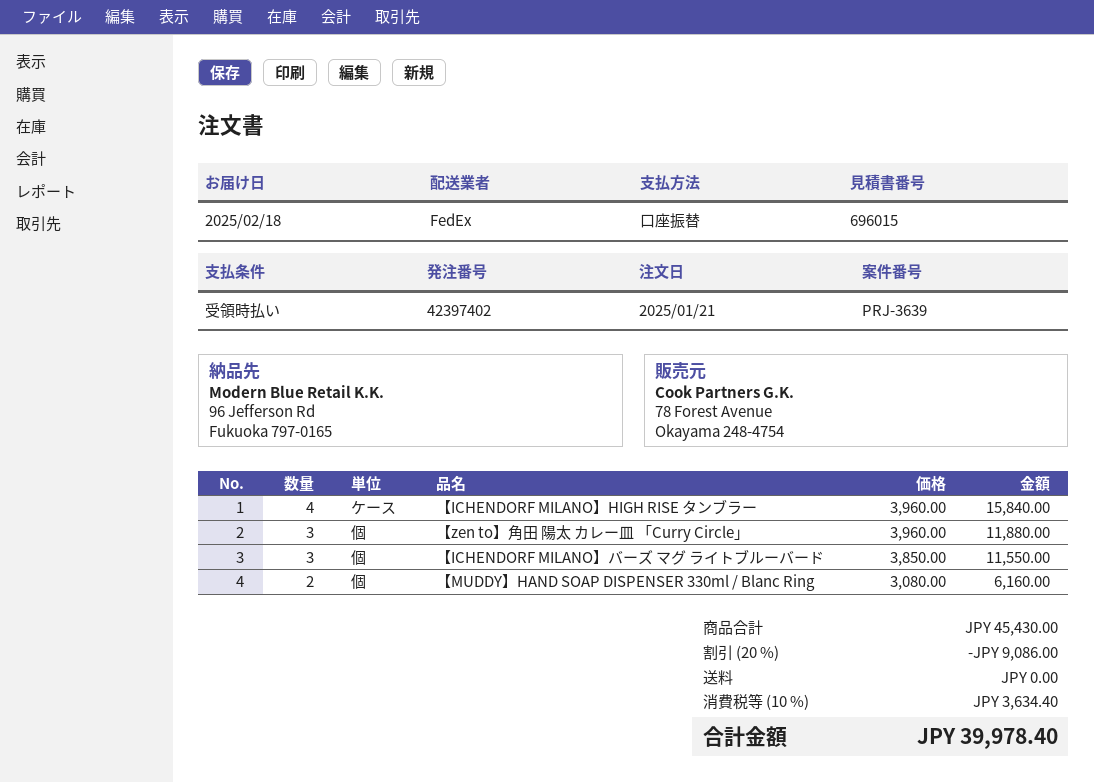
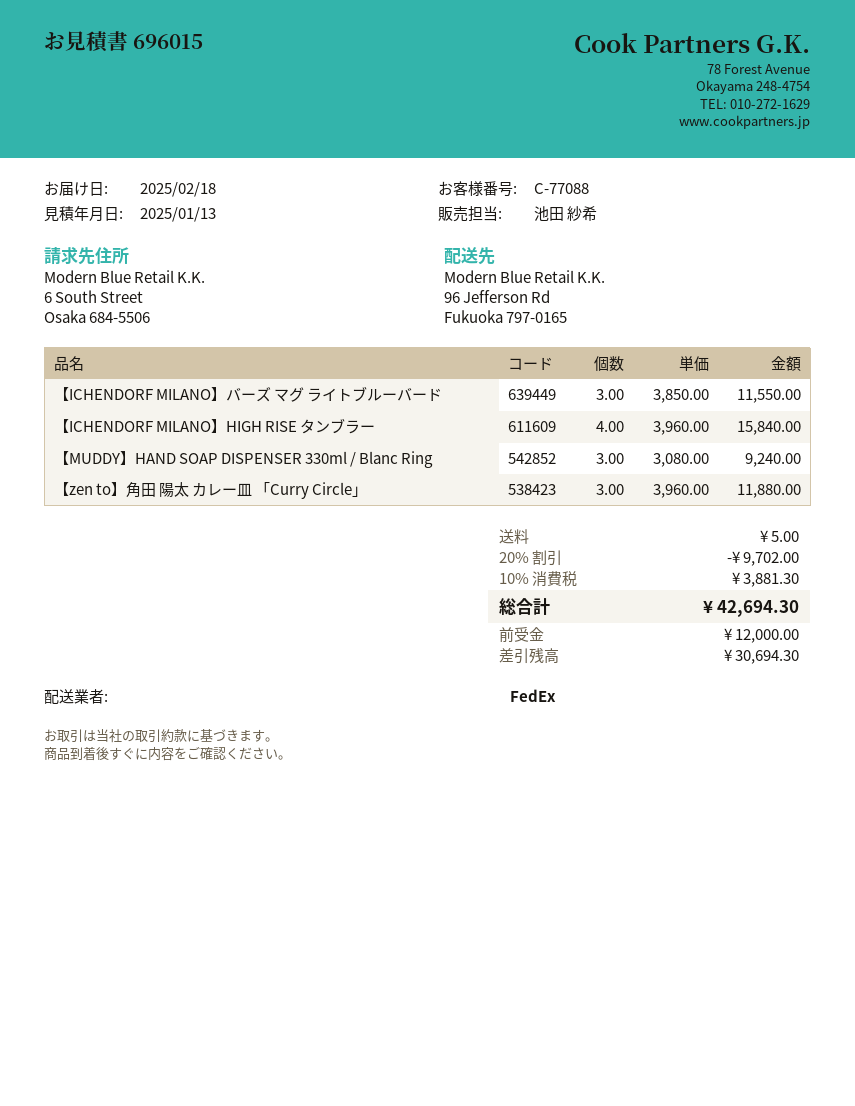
【MUDDY】HAND SOAP DISPENSER 330ml / Blanc Ring: 2 x 3080.00 = 6160.00 -> 3 x 3080.00 = 9240.00
discount: 20% = 9086.00 -> 20% = 9702.00
shipping: 0.00 -> 5.00
tax: 10% = 3634.40 -> 10% = 3881.30
total: 39978.40 -> 42694.30

